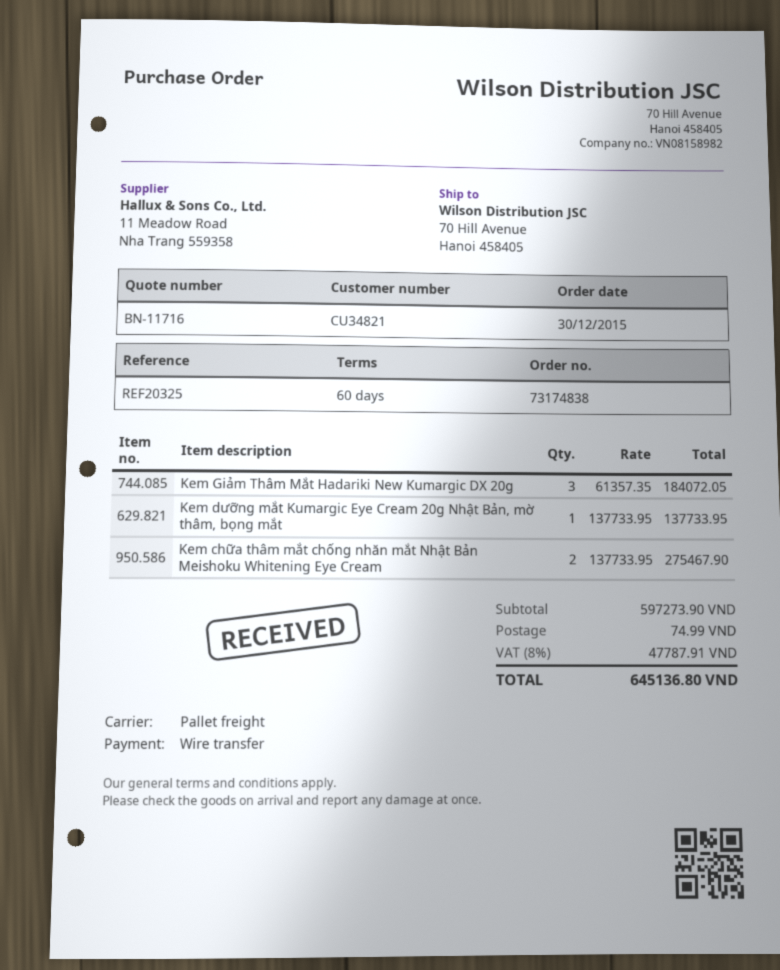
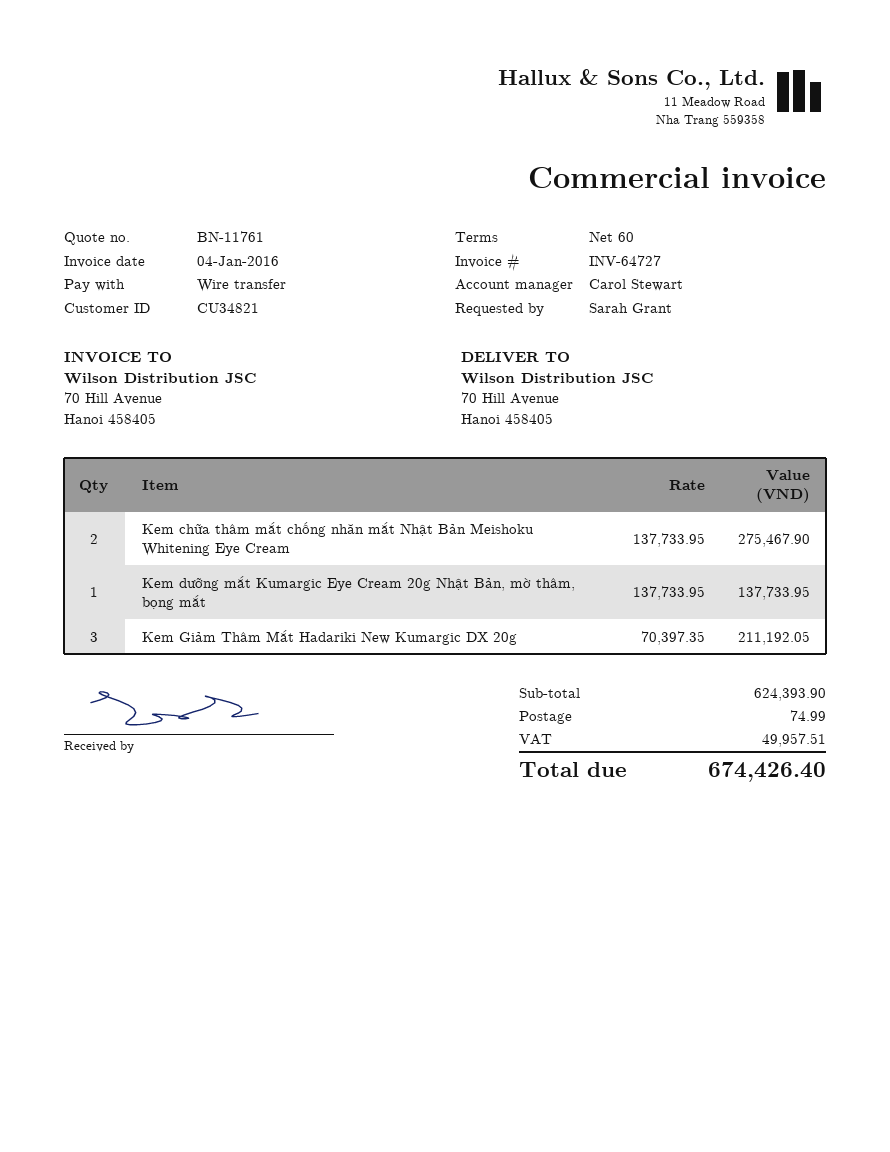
quote number: BN-11716 -> BN-11761
Kem Giảm Thâm Mắt Hadariki New Kumargic DX 20g: 3 x 61357.35 = 184072.05 -> 3 x 70397.35 = 211192.05
subtotal: 597273.90 -> 624393.90
tax: 47787.91 -> 49957.51
total: 645136.80 -> 674426.40

